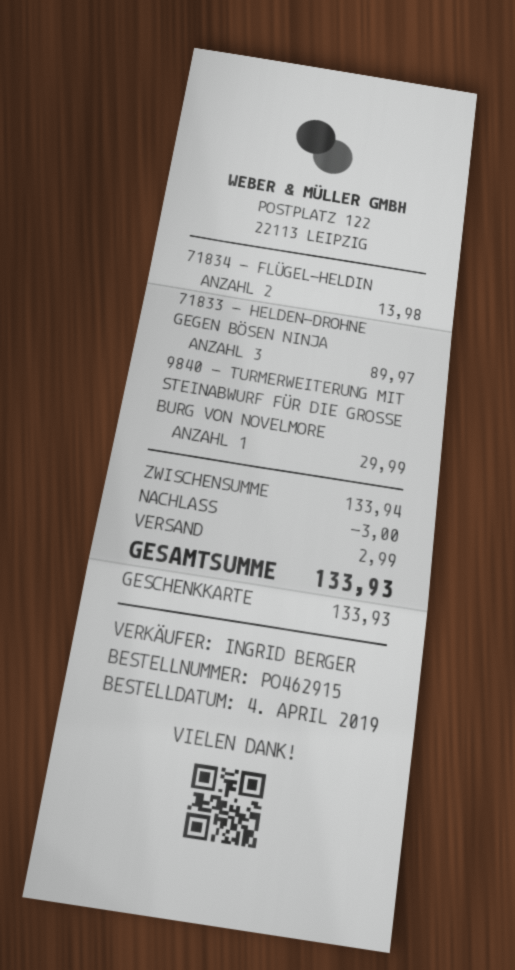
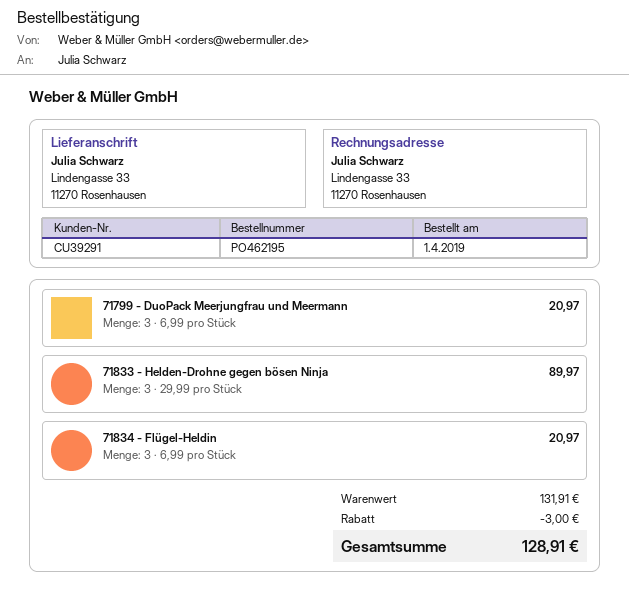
order number: PO462915 -> PO462195
order date: 2019-04-04 -> 2019-04-01
71834 - FLÜGEL-HELDIN: 2 for 13.98 -> 3 for 20.97
9840 - TURMERWEITERUNG MIT STEINABWURF FÜR DIE GROSSE BURG VON NOVELMORE: 1 for 29.99 -> none
71799 - DuoPack Meerjungfrau und Meermann: none -> 3 for 20.97
subtotal: 133.94 -> 131.91
shipping: 2.99 -> none
total: 133.93 -> 128.91

